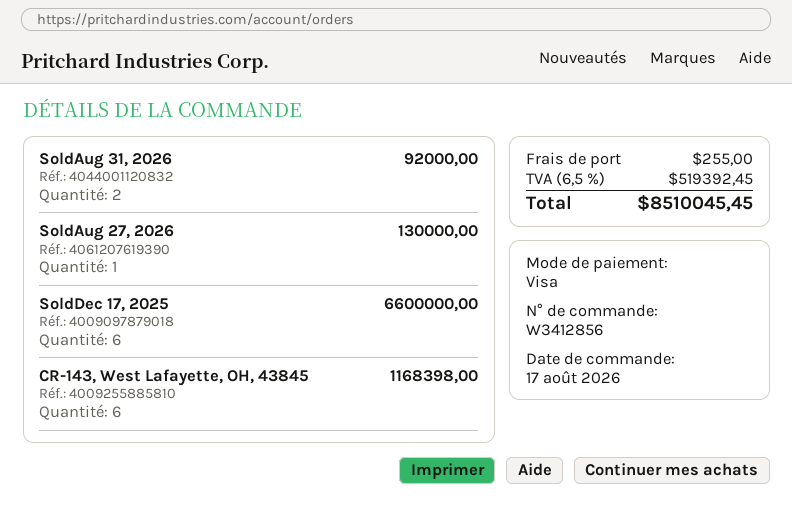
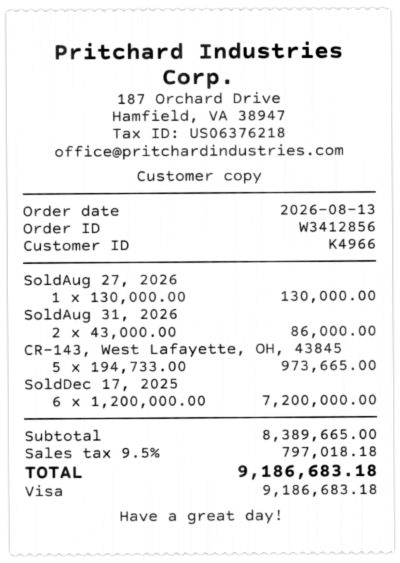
order date: 2026-08-17 -> 2026-08-13
SoldAug 31, 2026: 2 for 92000.00 -> 2 for 86000.00
SoldDec 17, 2025: 6 for 6600000.00 -> 6 for 7200000.00
CR-143, West Lafayette, OH, 43845: 6 for 1168398.00 -> 5 for 973665.00
shipping: 255.00 -> none
tax: 6.5% = 519392.45 -> 9.5% = 797018.18
total: 8510045.45 -> 9186683.18

